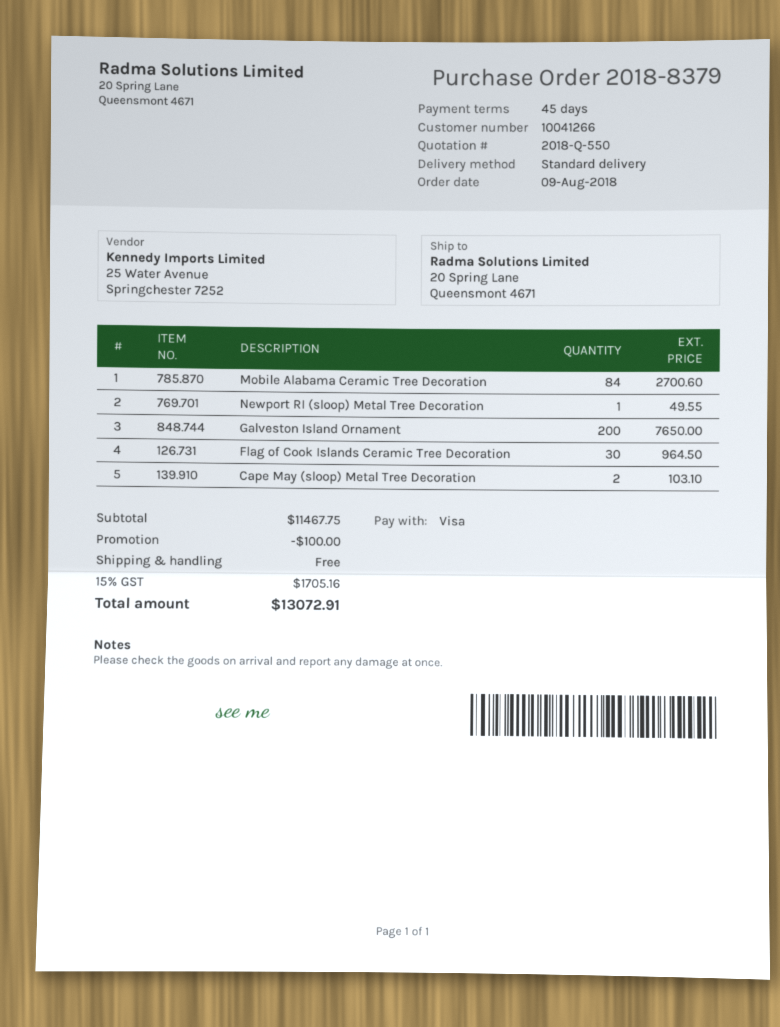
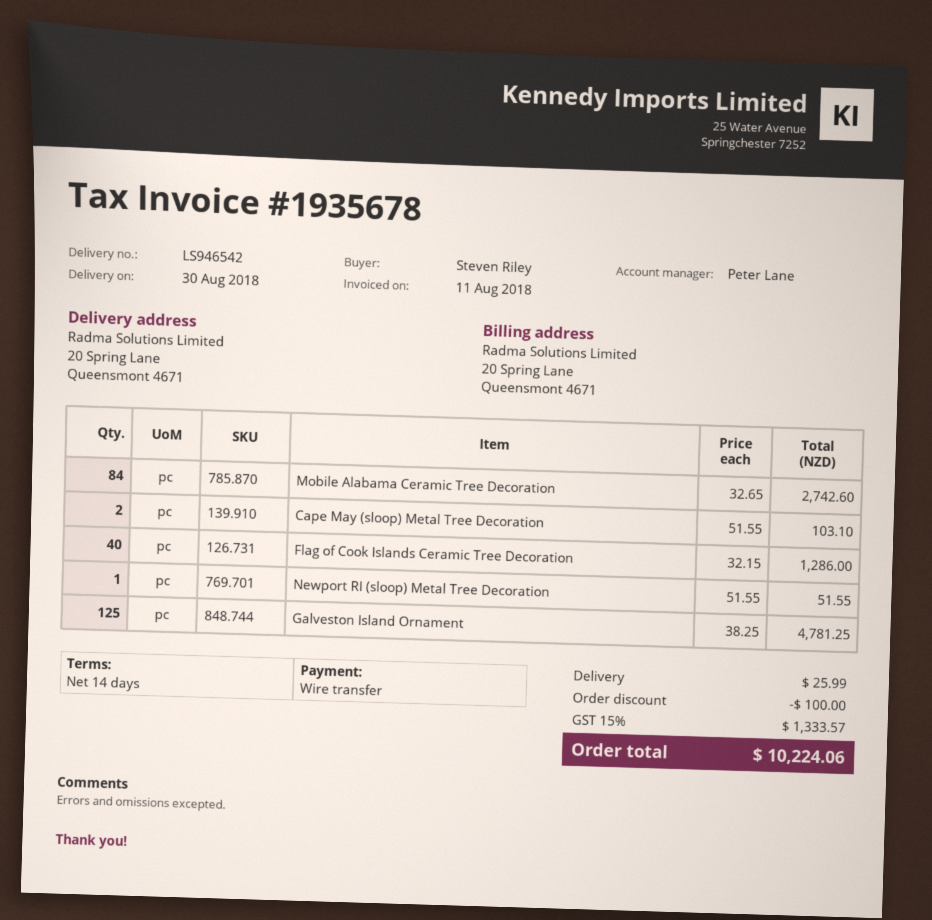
payment terms: 45 days -> 14 days
payment method: Visa -> bank transfer
Mobile Alabama Ceramic Tree Decoration: 84 for 2700.60 -> 84 for 2742.60
Newport RI (sloop) Metal Tree Decoration: 1 for 49.55 -> 1 for 51.55
Galveston Island Ornament: 200 for 7650.00 -> 125 for 4781.25
Flag of Cook Islands Ceramic Tree Decoration: 30 for 964.50 -> 40 for 1286.00
shipping: 0.00 -> 25.99
tax: 15% = 1705.16 -> 15% = 1333.57
total: 13072.91 -> 10224.06

